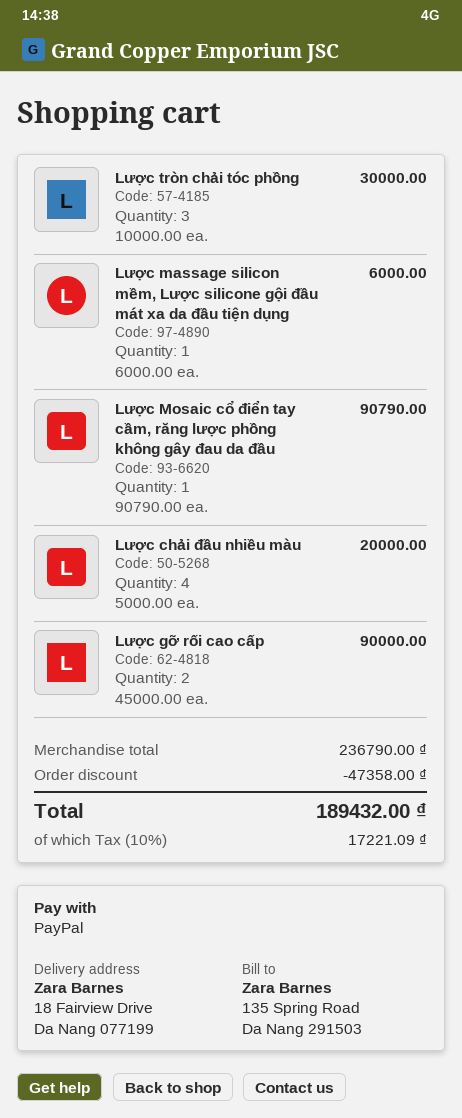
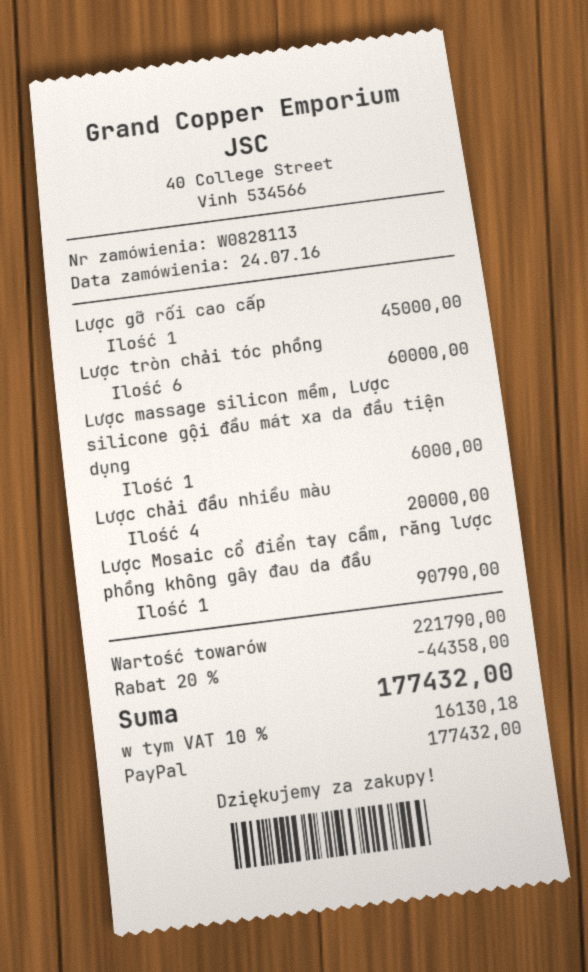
Lược tròn chải tóc phồng: 3 for 30000.00 -> 6 for 60000.00
Lược gỡ rối cao cấp: 2 for 90000.00 -> 1 for 45000.00
subtotal: 236790.00 -> 221790.00
discount: 47358.00 -> 44358.00
tax: 10% = 17221.09 -> 10% = 16130.18
total: 189432.00 -> 177432.00

